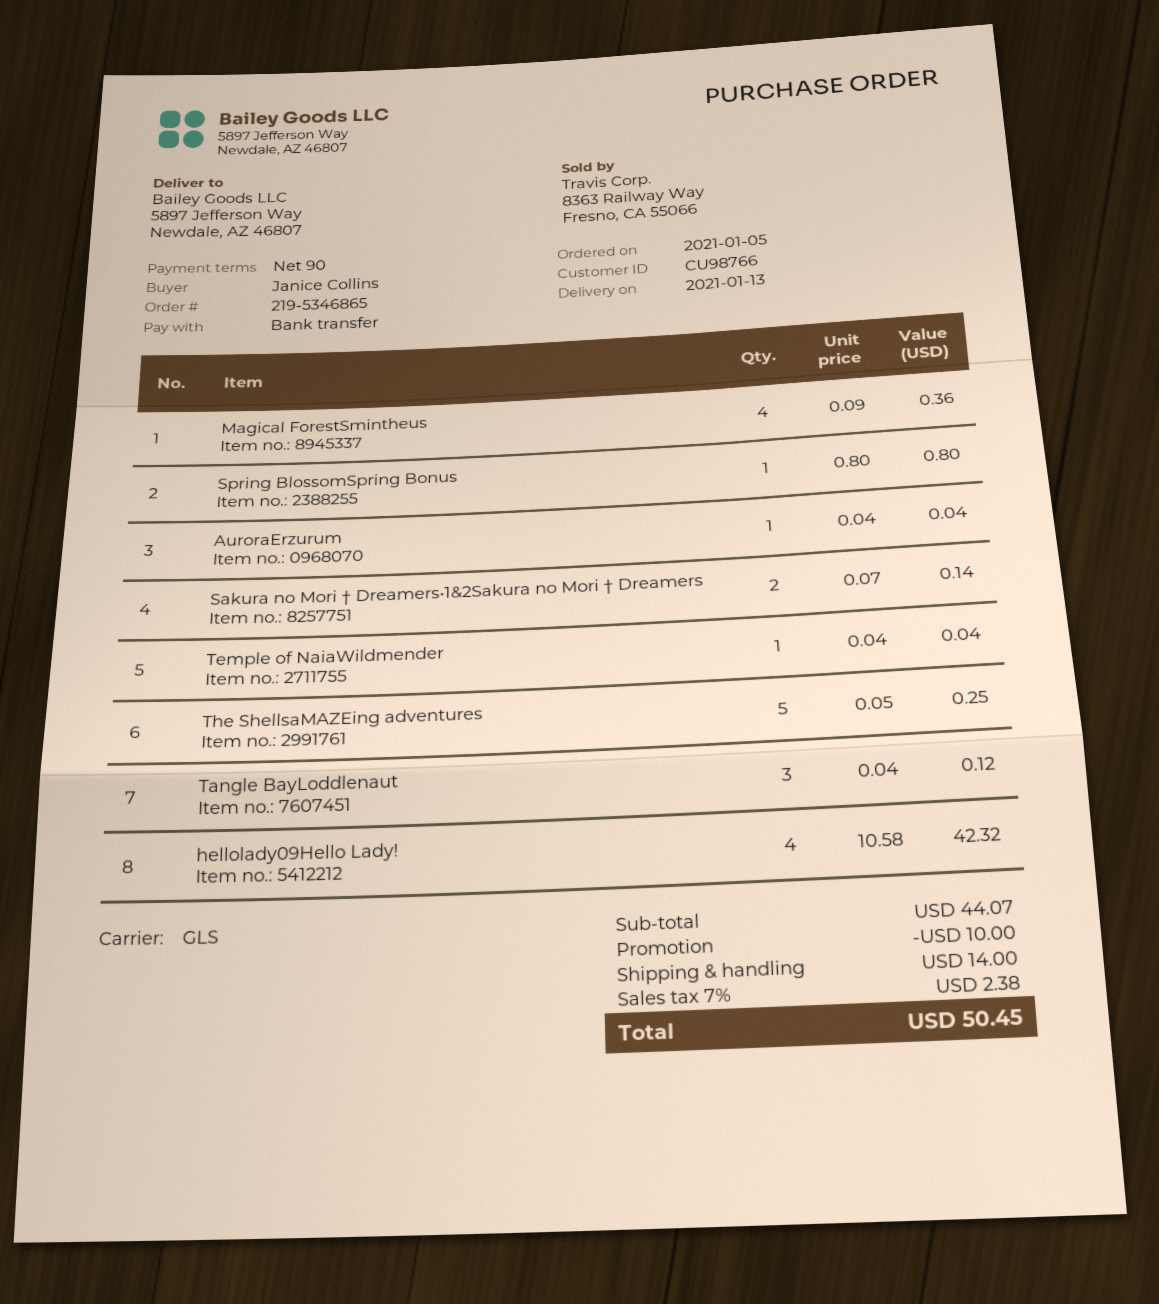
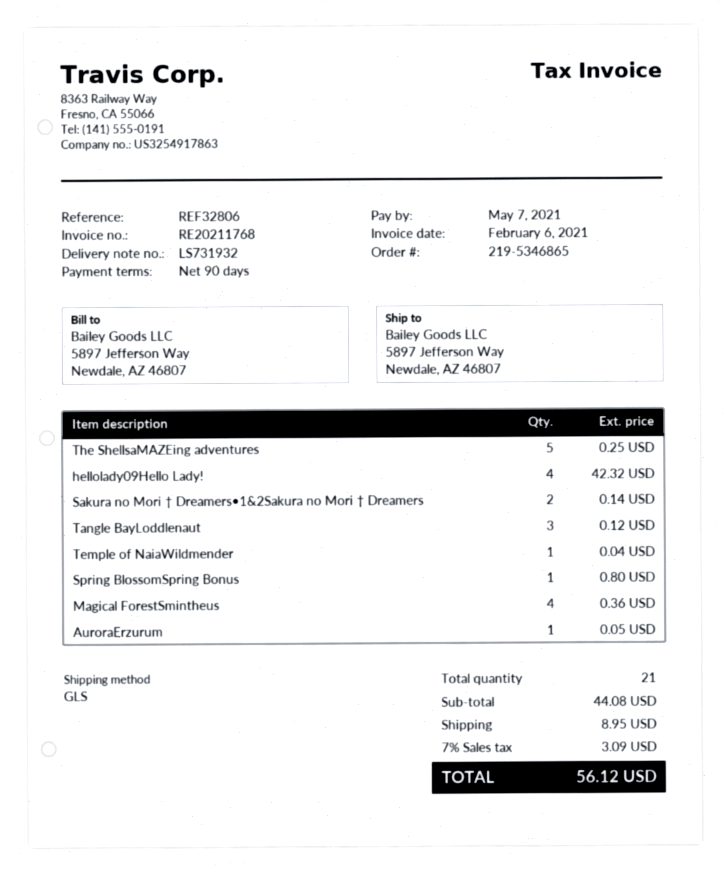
AuroraErzurum: 1 for 0.04 -> 1 for 0.05
subtotal: 44.07 -> 44.08
discount: 10.00 -> none
shipping: 14.00 -> 8.95
tax: 7% = 2.38 -> 7% = 3.09
total: 50.45 -> 56.12

